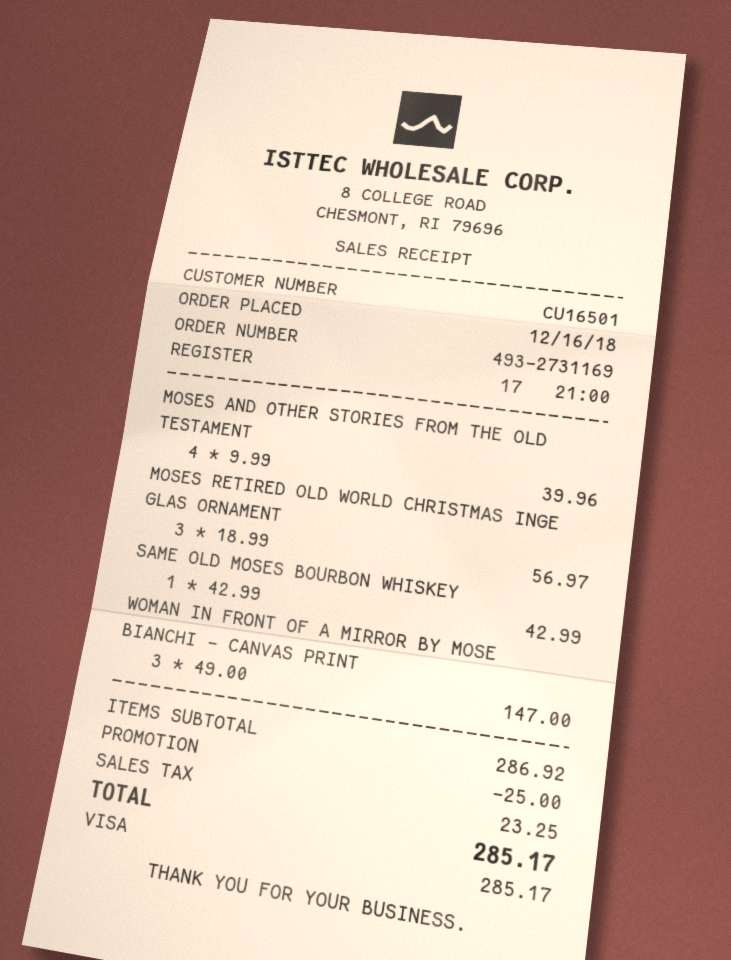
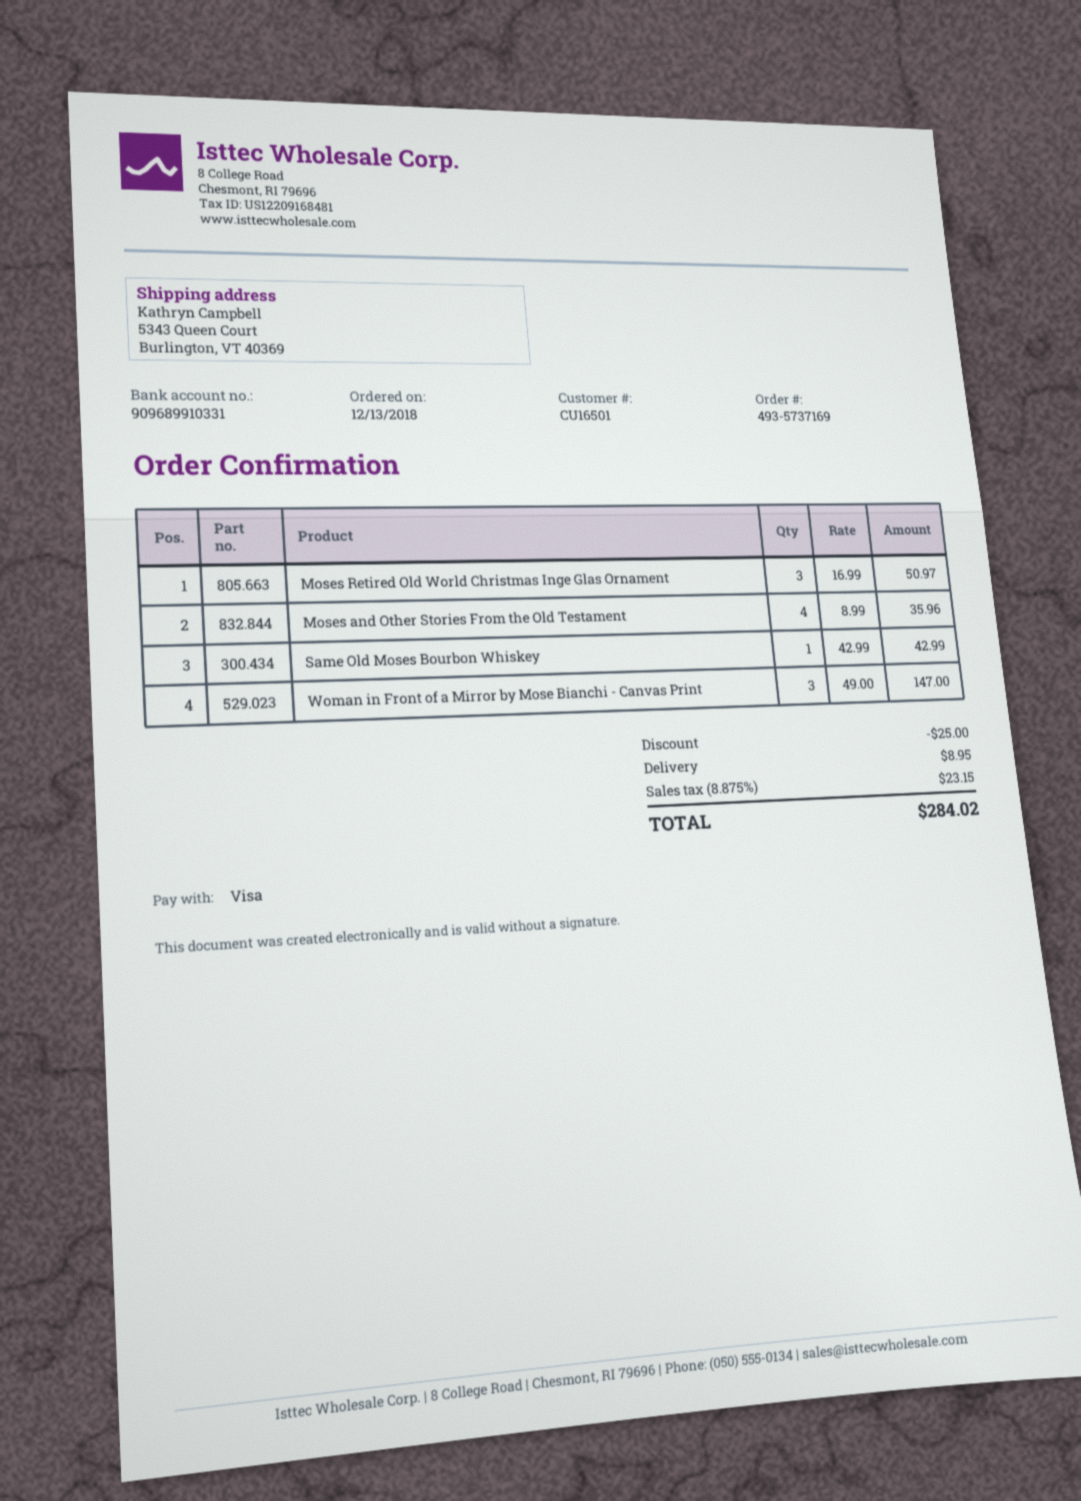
order number: 493-2731169 -> 493-5737169
order date: 2018-12-16 -> 2018-12-13
MOSES AND OTHER STORIES FROM THE OLD TESTAMENT: 4 x 9.99 = 39.96 -> 4 x 8.99 = 35.96
MOSES RETIRED OLD WORLD CHRISTMAS INGE GLAS ORNAMENT: 3 x 18.99 = 56.97 -> 3 x 16.99 = 50.97
shipping: none -> 8.95
tax: 23.25 -> 23.15
total: 285.17 -> 284.02

